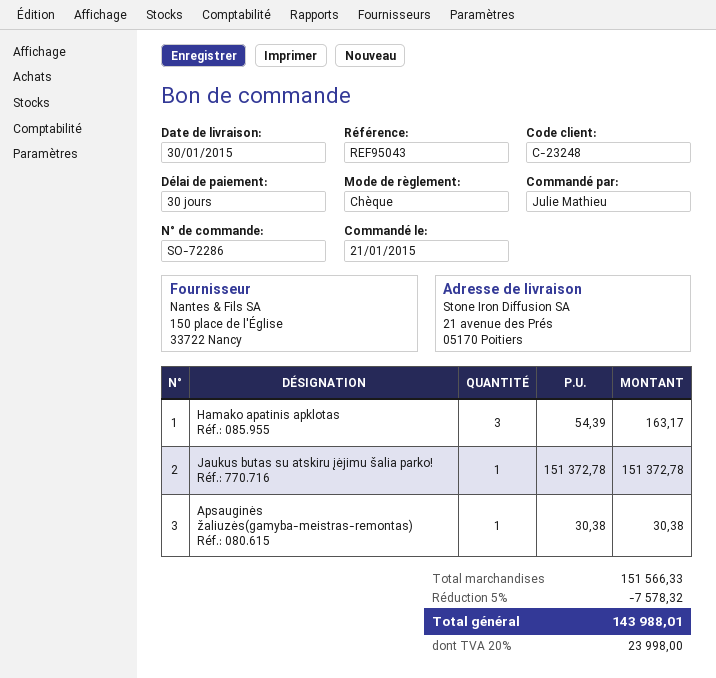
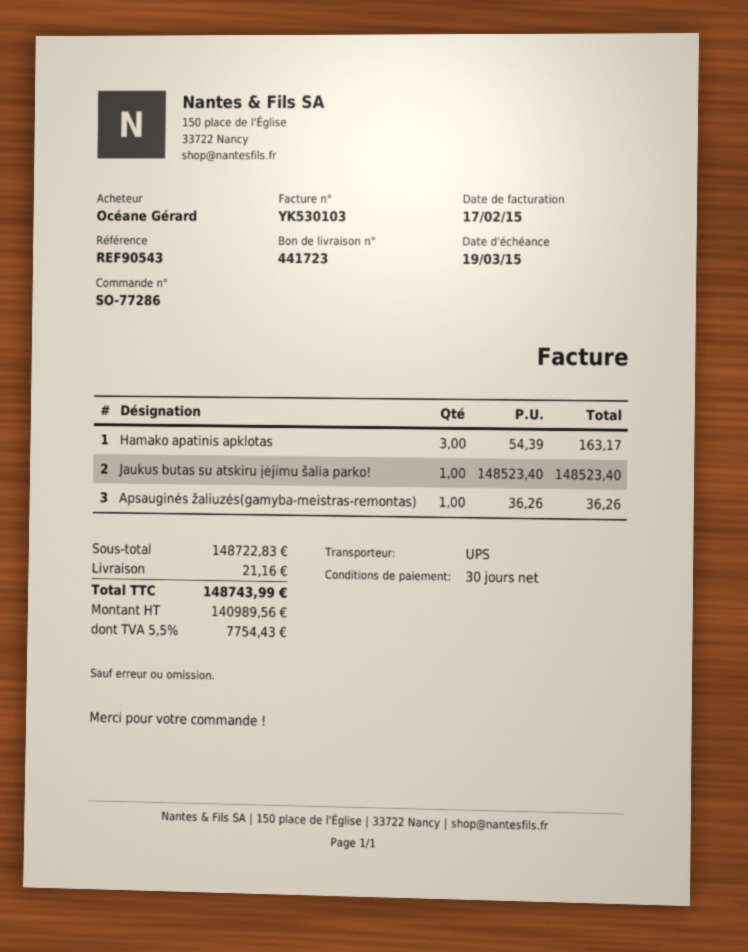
order number: SO-72286 -> SO-77286
reference: REF95043 -> REF90543
ordered by: Julie Mathieu -> Océane Gérard
Jaukus butas su atskiru įėjimu šalia parko!: 1 x 151372.78 = 151372.78 -> 1 x 148523.40 = 148523.40
Apsauginės žaliuzės(gamyba-meistras-remontas): 1 x 30.38 = 30.38 -> 1 x 36.26 = 36.26
subtotal: 151566.33 -> 148722.83
discount: 5% = 7578.32 -> none
shipping: none -> 21.16
tax: 20% = 23998.00 -> 5.5% = 7754.43
total: 143988.01 -> 148743.99

